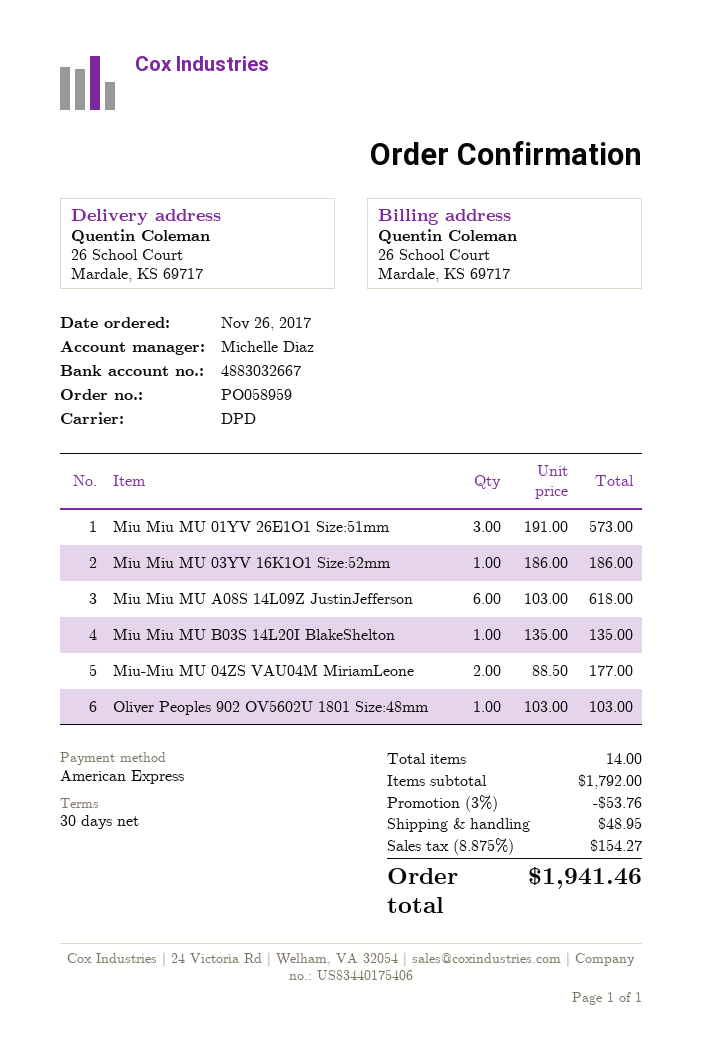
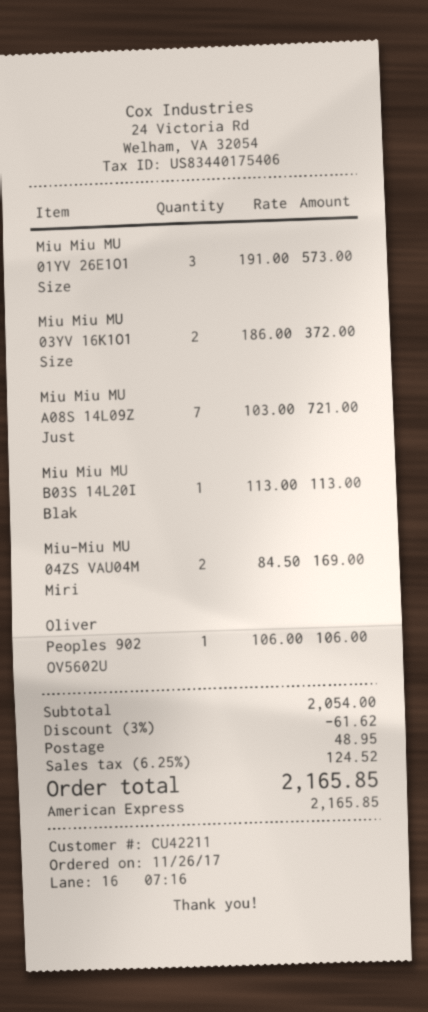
Miu Miu MU 03YV 16K1O1 Size:52mm: 1 x 186.00 = 186.00 -> 2 x 186.00 = 372.00
Miu Miu MU A08S 14L09Z JustinJefferson: 6 x 103.00 = 618.00 -> 7 x 103.00 = 721.00
Miu Miu MU B03S 14L20I BlakeShelton: 1 x 135.00 = 135.00 -> 1 x 113.00 = 113.00
Miu-Miu MU 04ZS VAU04M MiriamLeone: 2 x 88.50 = 177.00 -> 2 x 84.50 = 169.00
Oliver Peoples 902 OV5602U 1801 Size:48mm: 1 x 103.00 = 103.00 -> 1 x 106.00 = 106.00
subtotal: 1792.00 -> 2054.00
discount: 3% = 53.76 -> 3% = 61.62
tax: 8.875% = 154.27 -> 6.25% = 124.52
total: 1941.46 -> 2165.85

